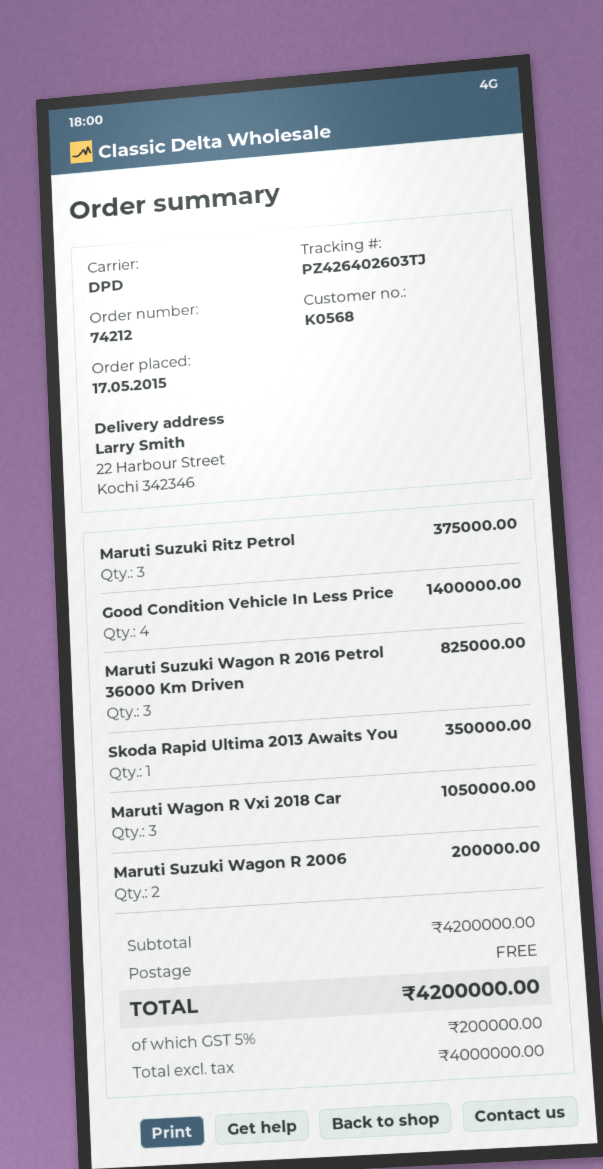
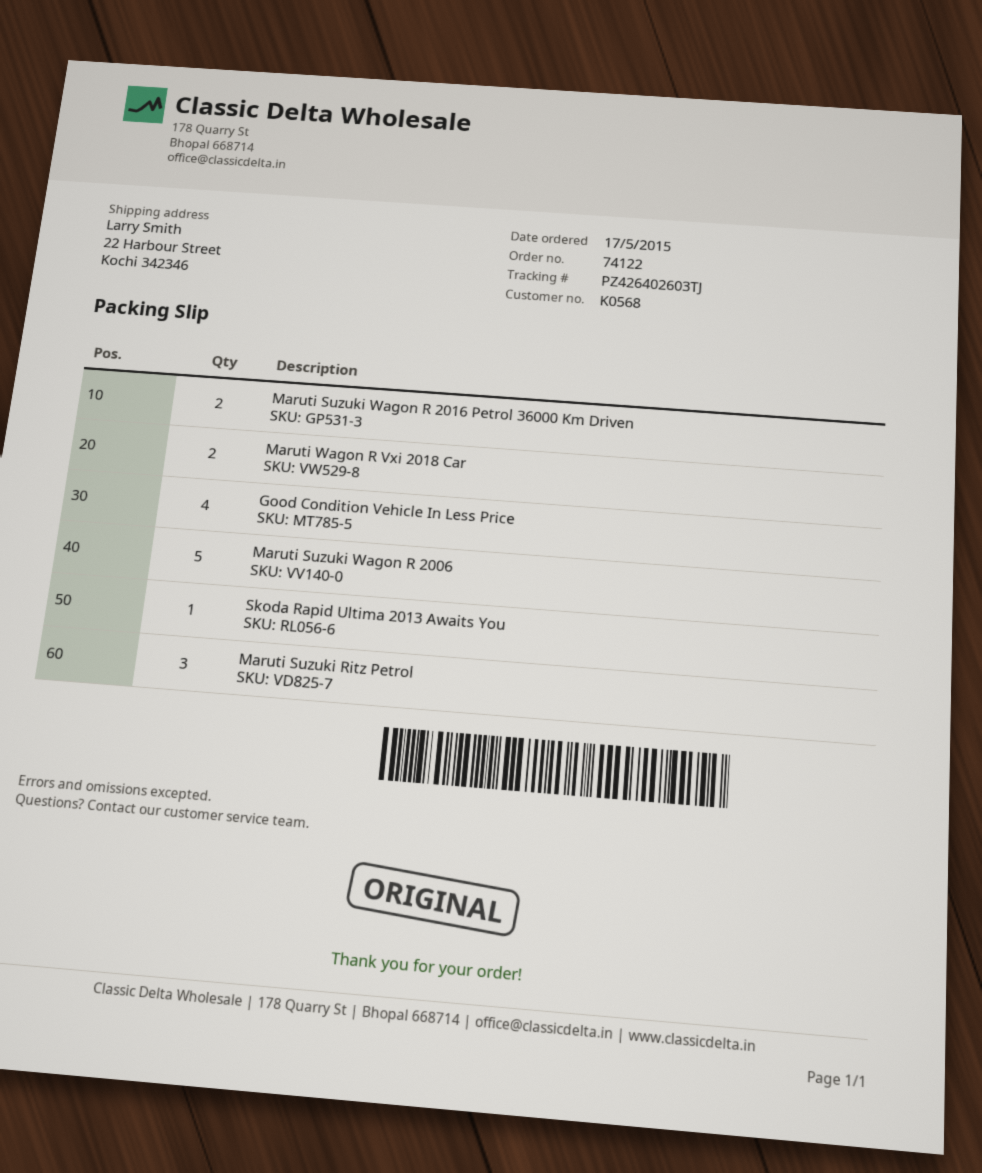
order number: 74212 -> 74122
Maruti Suzuki Wagon R 2016 Petrol 36000 Km Driven: 3 -> 2
Maruti Wagon R Vxi 2018 Car: 3 -> 2
Maruti Suzuki Wagon R 2006: 2 -> 5

